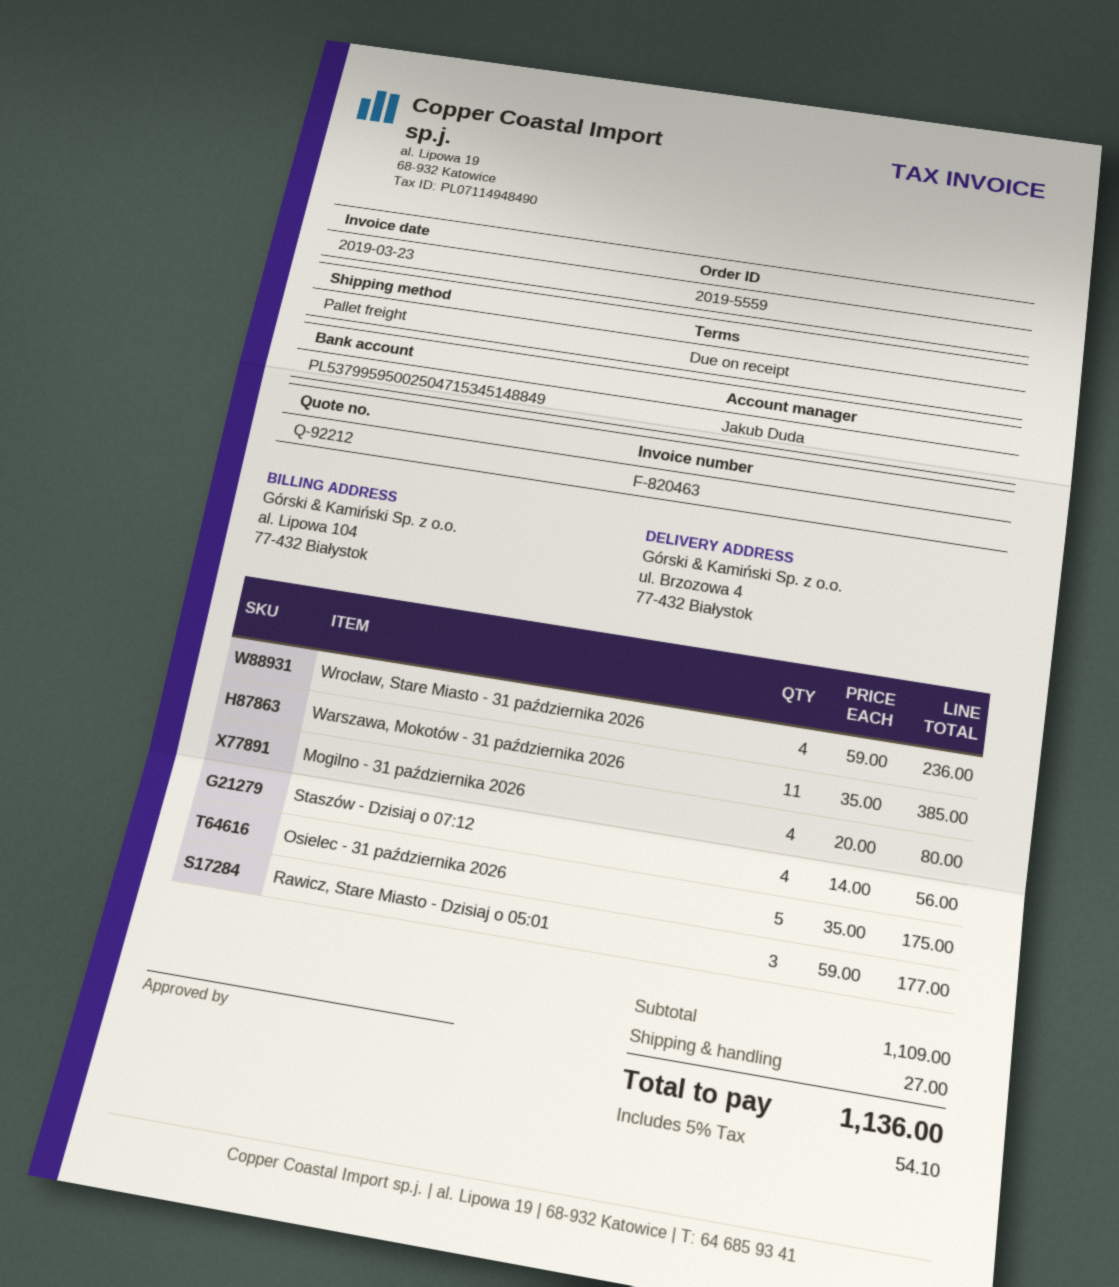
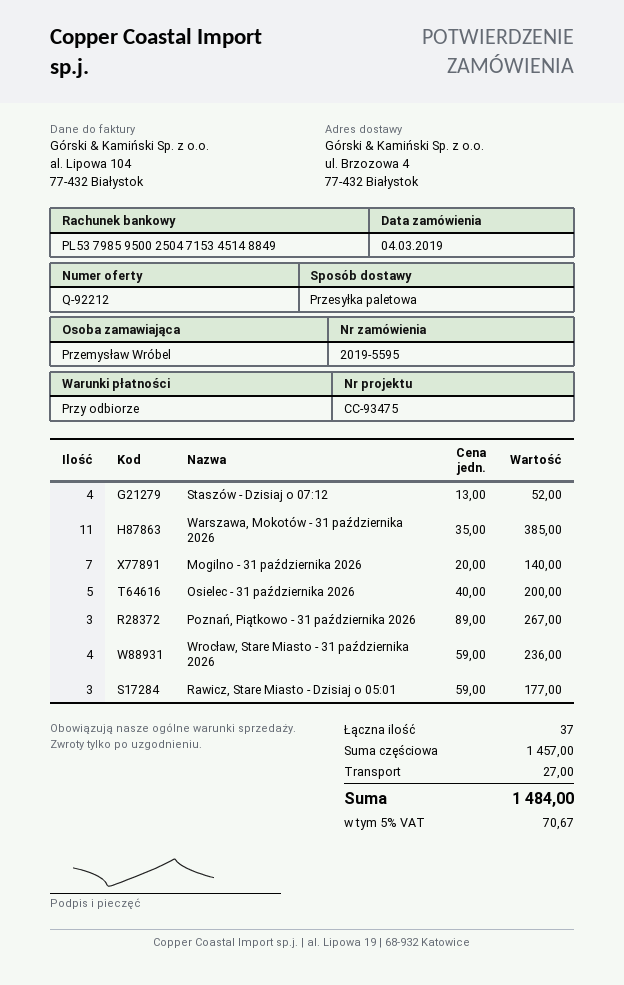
order number: 2019-5559 -> 2019-5595
bank account: PL53799595002504715345148849 -> PL53798595002504715345148849
Mogilno - 31 października 2026: 4 x 20.00 = 80.00 -> 7 x 20.00 = 140.00
Staszów - Dzisiaj o 07:12: 4 x 14.00 = 56.00 -> 4 x 13.00 = 52.00
Osielec - 31 października 2026: 5 x 35.00 = 175.00 -> 5 x 40.00 = 200.00
Poznań, Piątkowo - 31 października 2026: none -> 3 x 89.00 = 267.00
subtotal: 1109.00 -> 1457.00
tax: 5% = 54.10 -> 5% = 70.67
total: 1136.00 -> 1484.00

